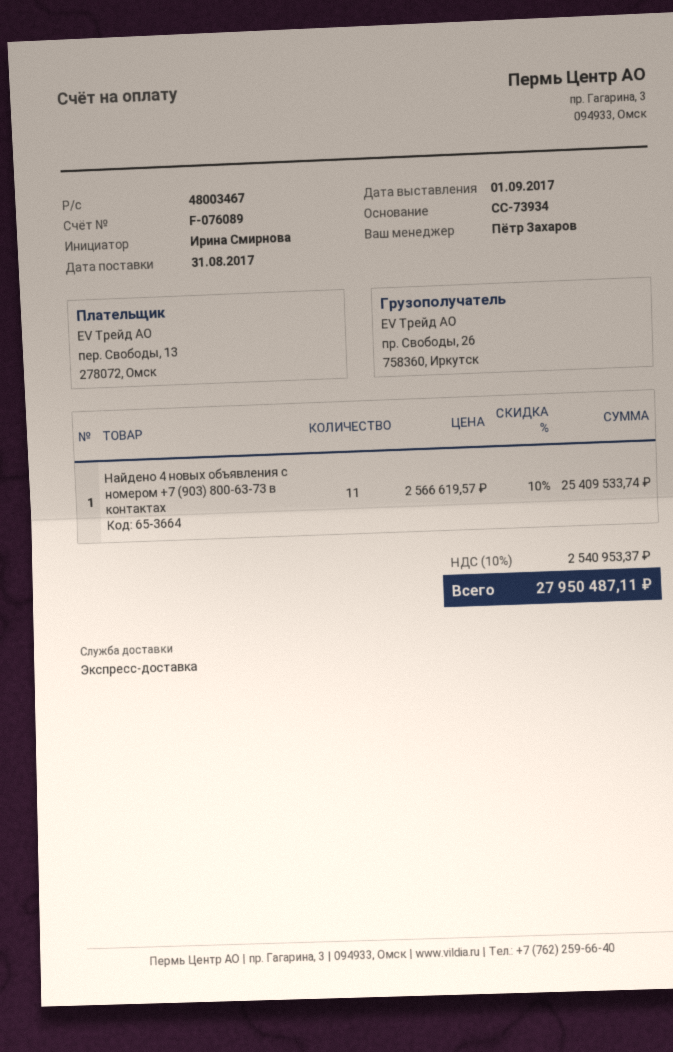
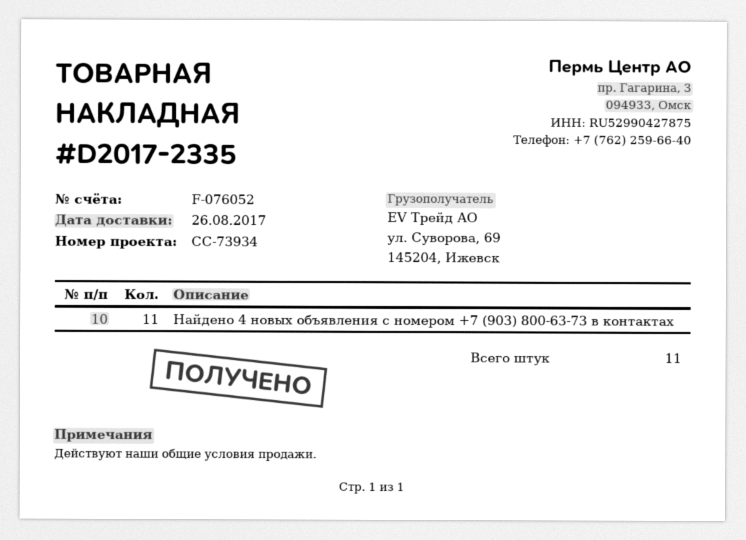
delivery date: 2017-08-31 -> 2017-08-26
invoice number: F-076089 -> F-076052
ship to: пр. Свободы, 26, 758360, Иркутск -> ул. Суворова, 69, 145204, Ижевск

